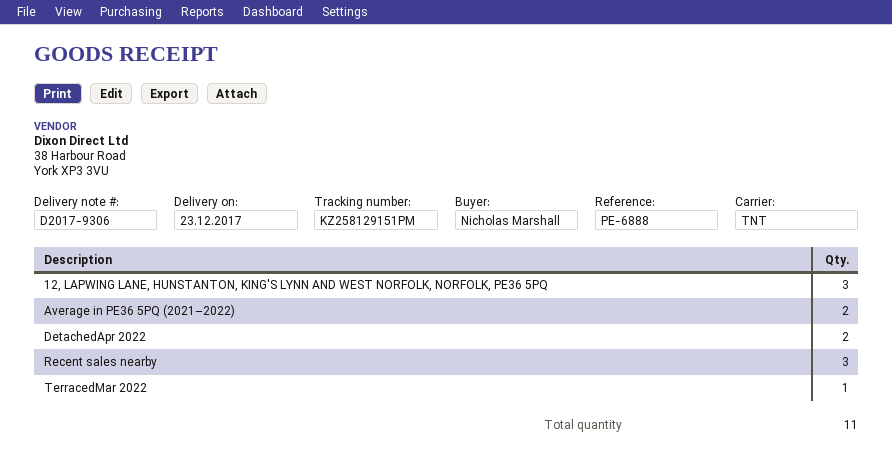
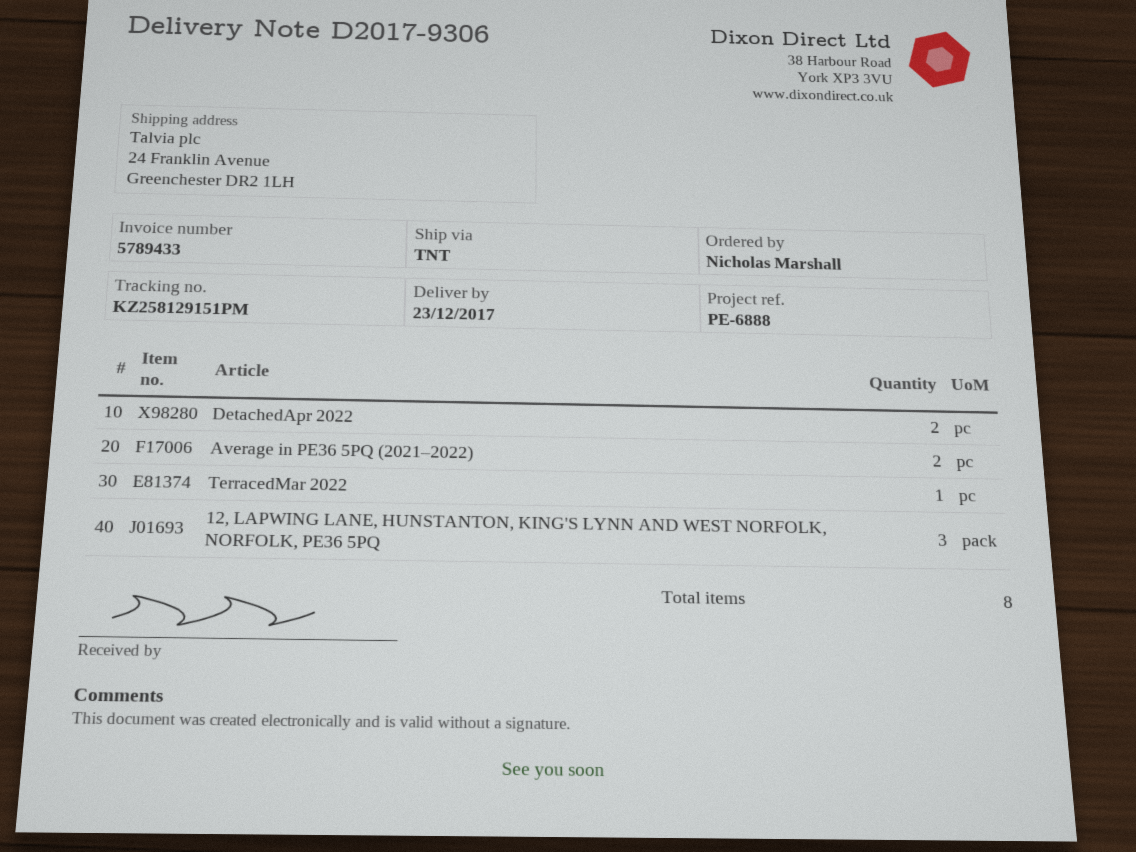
Recent sales nearby: 3 -> none
total quantity: 11 -> 8

